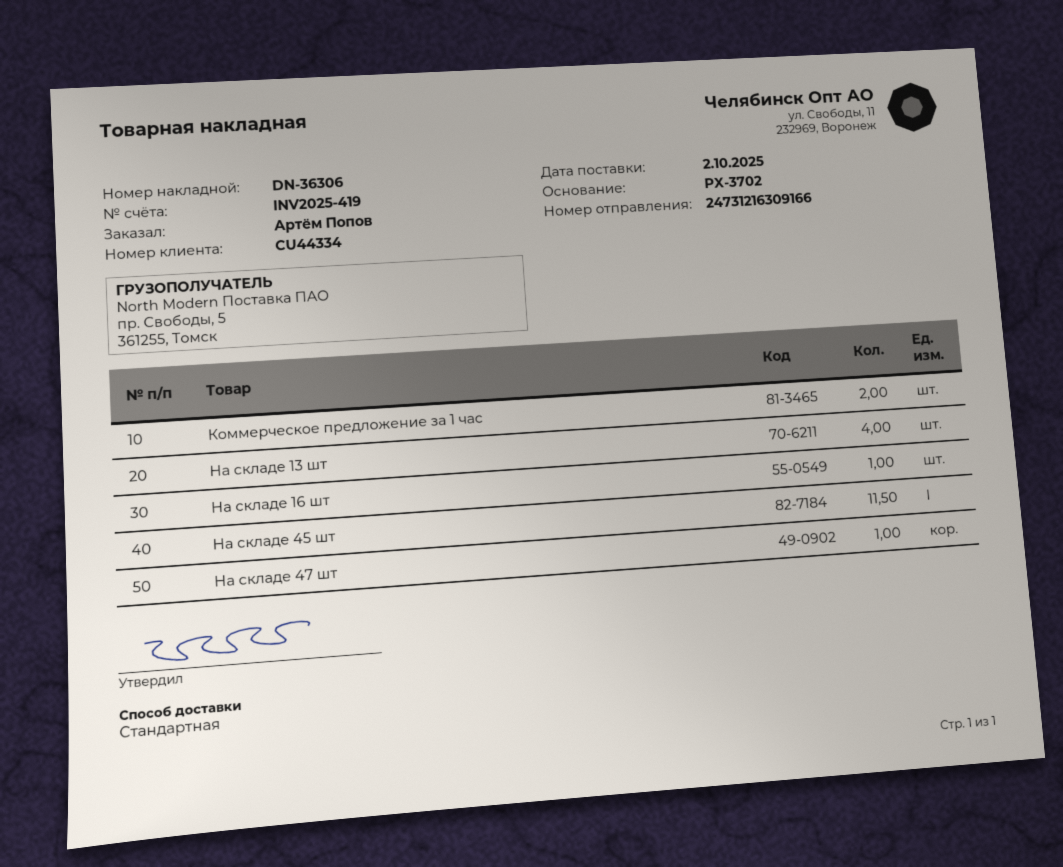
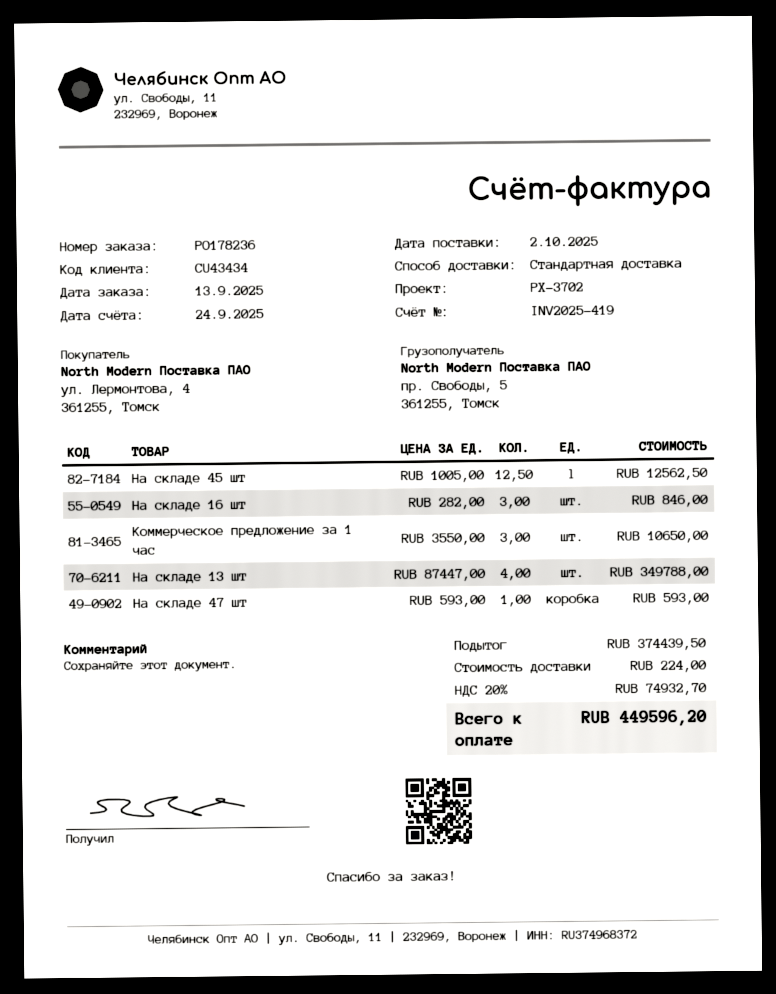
customer number: CU44334 -> CU43434
Коммерческое предложение за 1 час: 2 -> 3
На складе 16 шт: 1 -> 3
На складе 45 шт: 11.5 -> 12.5

